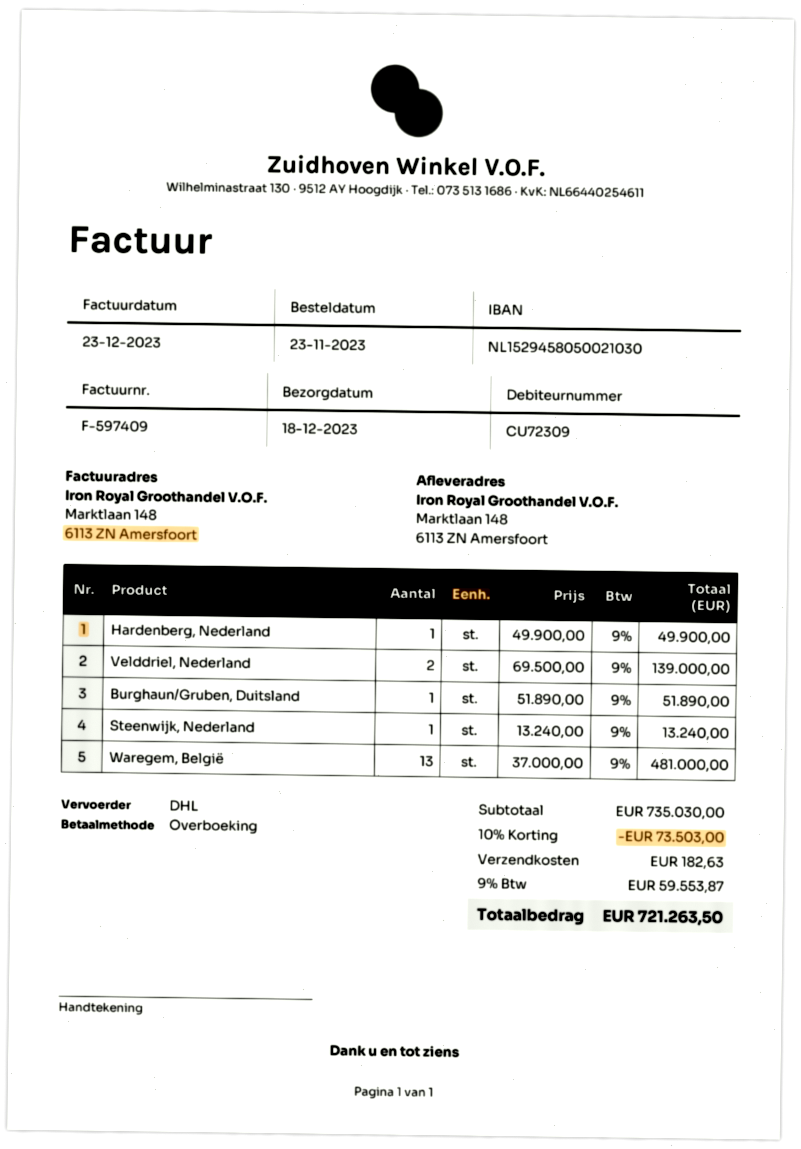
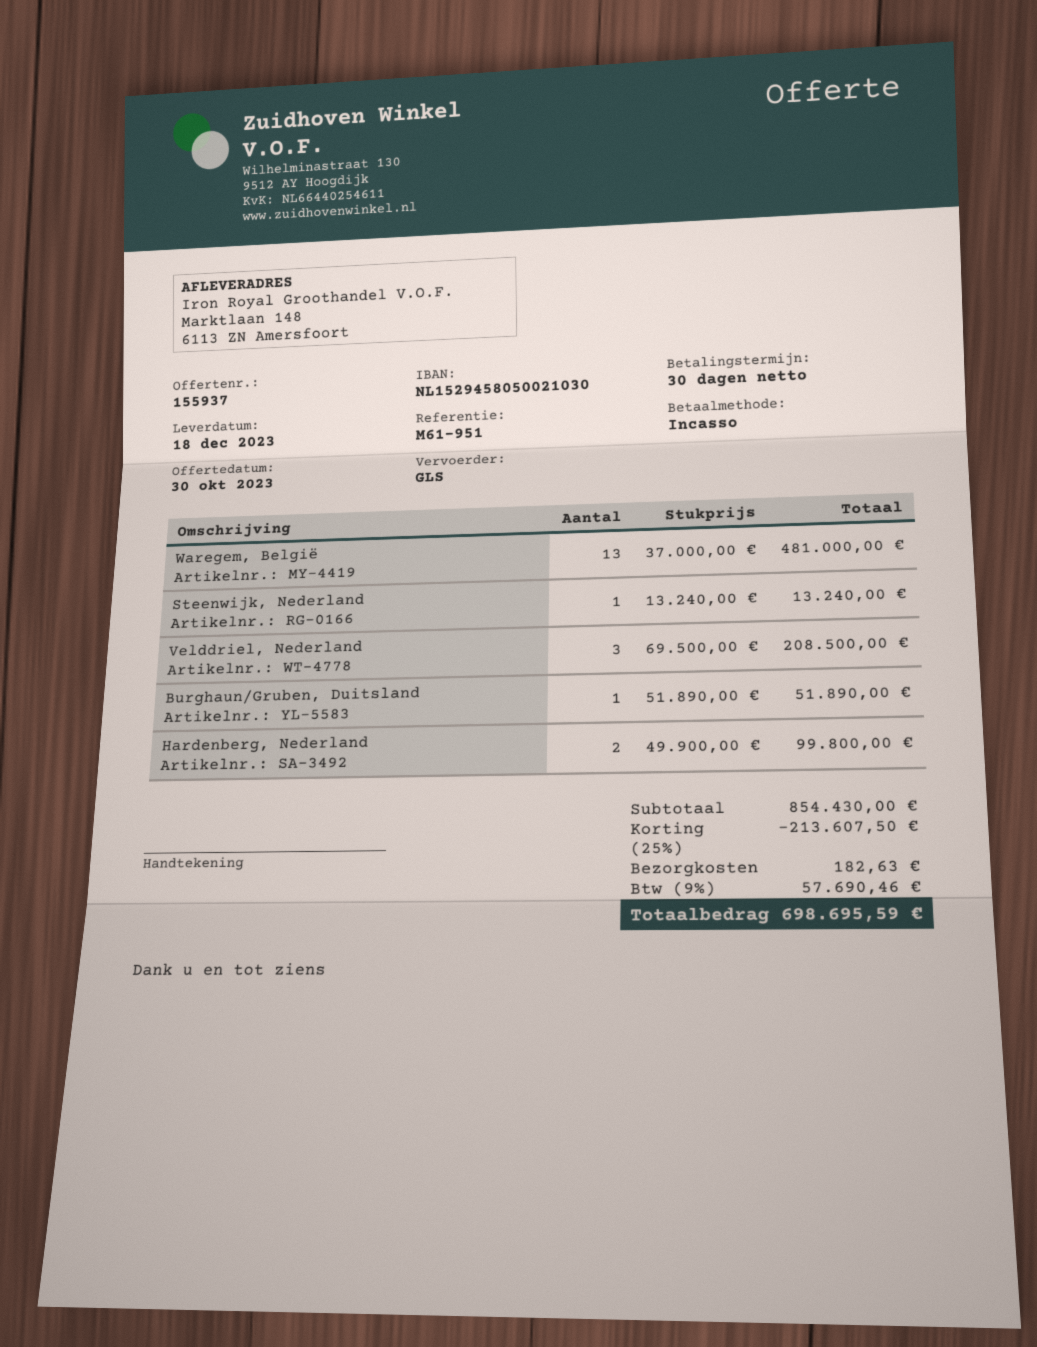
payment method: bank transfer -> direct debit
shipping method: DHL -> GLS
Hardenberg, Nederland: 1 x 49900.00 = 49900.00 -> 2 x 49900.00 = 99800.00
Velddriel, Nederland: 2 x 69500.00 = 139000.00 -> 3 x 69500.00 = 208500.00
subtotal: 735030.00 -> 854430.00
discount: 10% = 73503.00 -> 25% = 213607.50
tax: 9% = 59553.87 -> 9% = 57690.46
total: 721263.50 -> 698695.59

